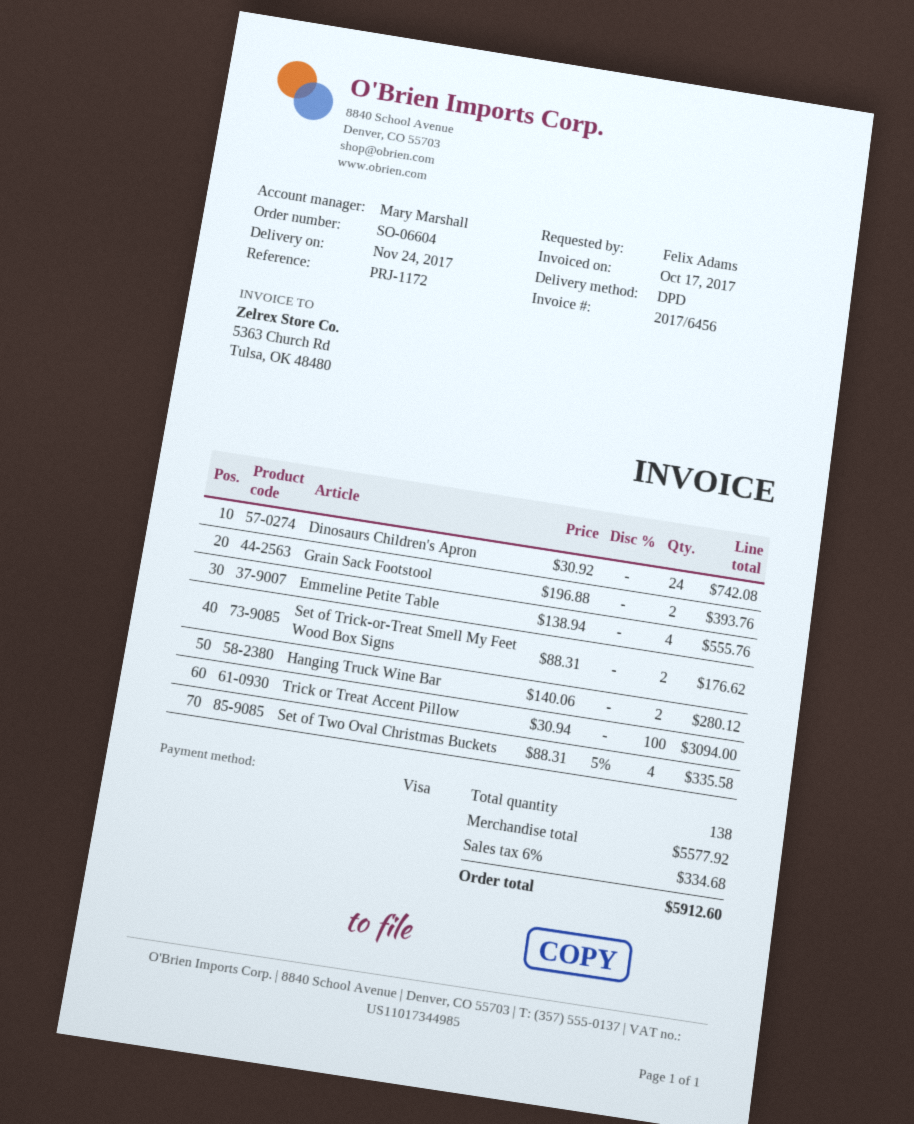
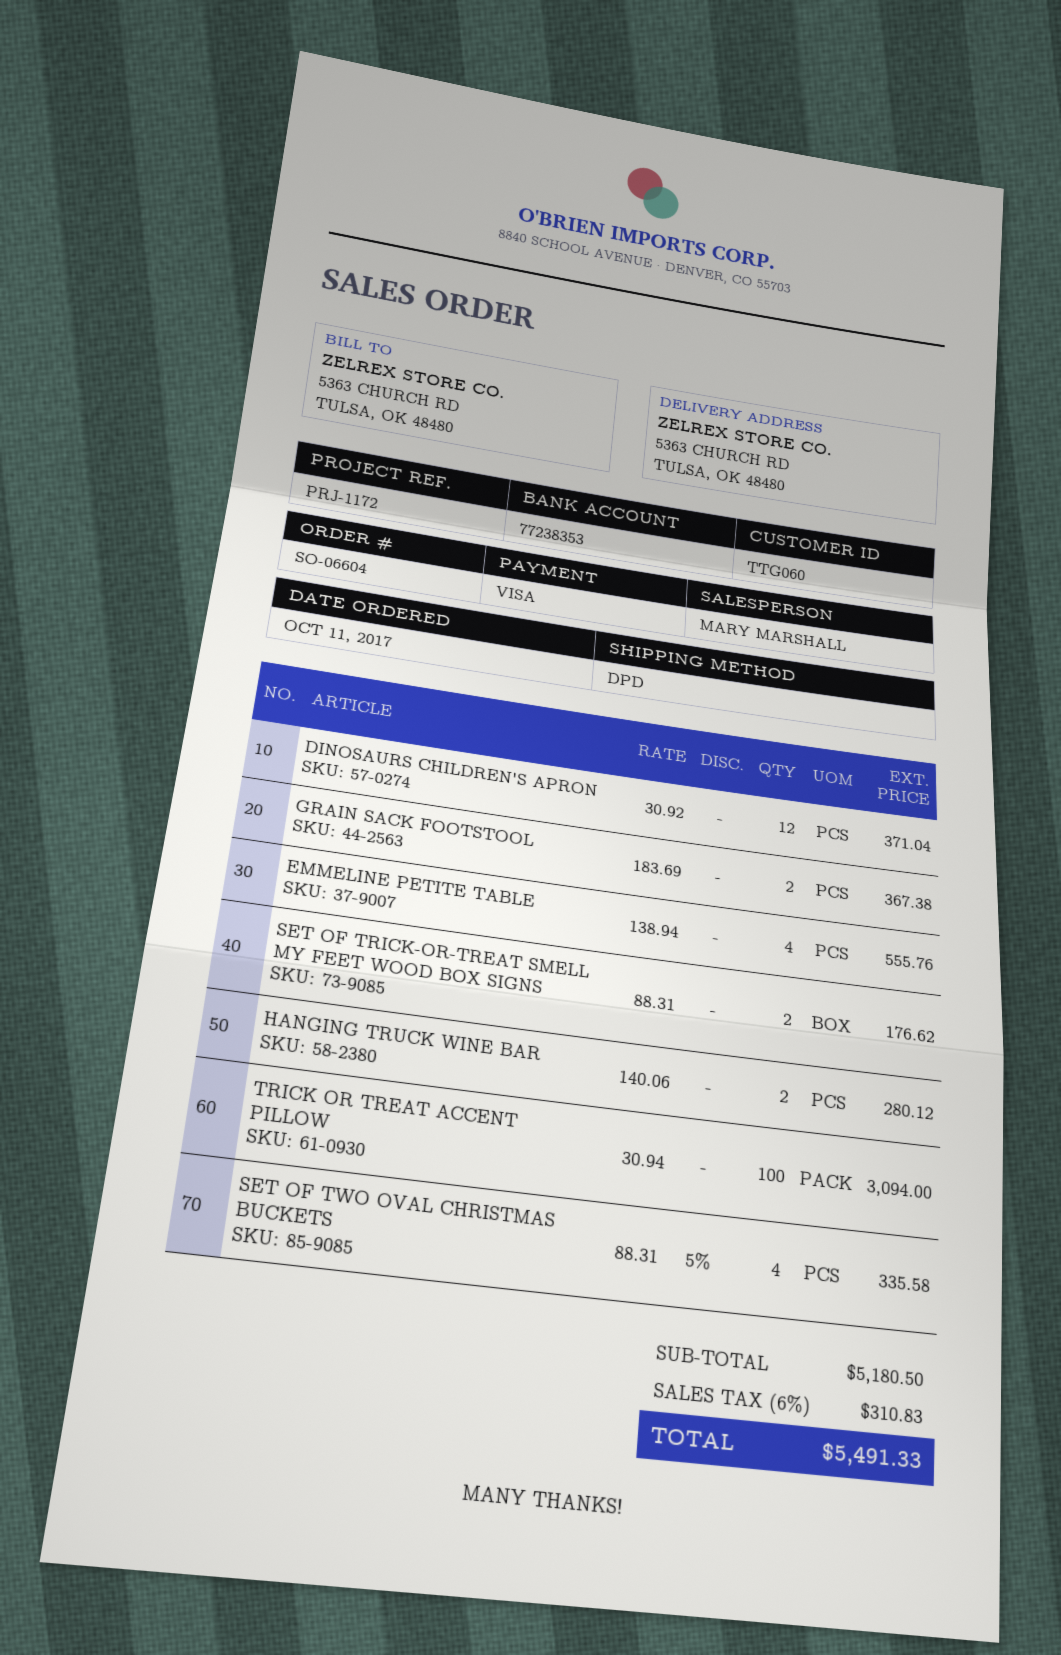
Dinosaurs Children's Apron: 24 x 30.92 = 742.08 -> 12 x 30.92 = 371.04
Grain Sack Footstool: 2 x 196.88 = 393.76 -> 2 x 183.69 = 367.38
subtotal: 5577.92 -> 5180.50
tax: 6% = 334.68 -> 6% = 310.83
total: 5912.60 -> 5491.33

